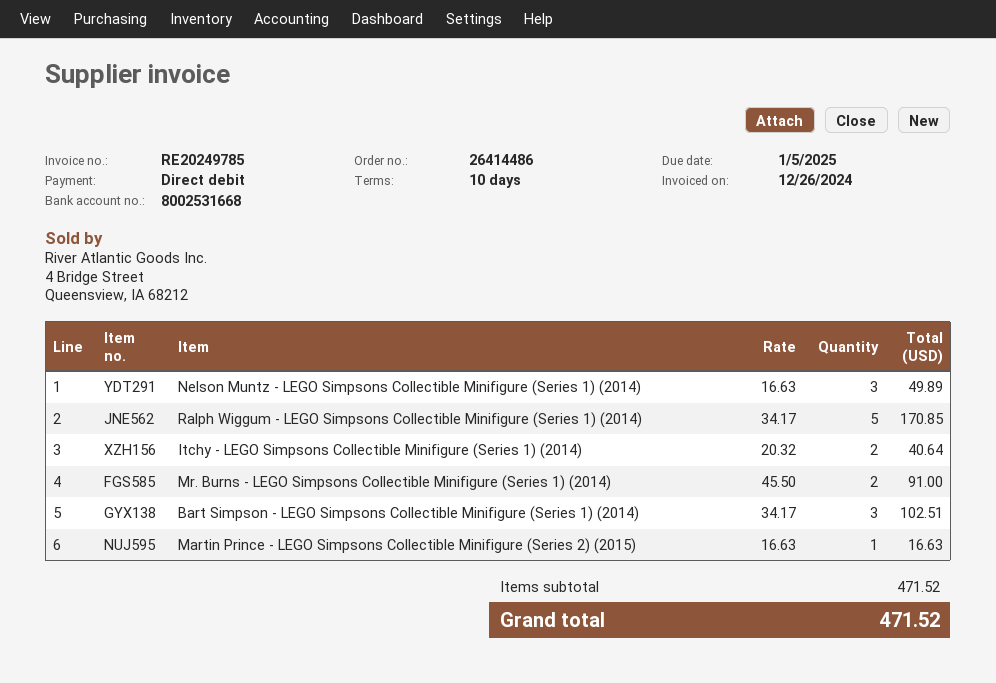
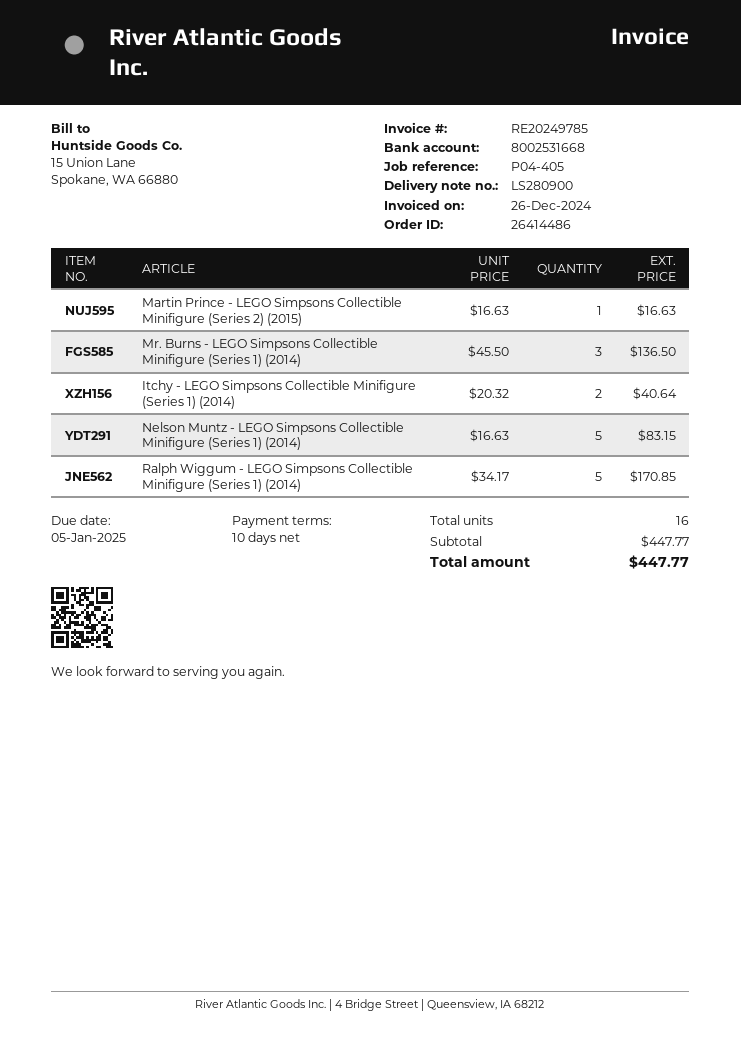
Nelson Muntz - LEGO Simpsons Collectible Minifigure (Series 1) (2014): 3 x 16.63 = 49.89 -> 5 x 16.63 = 83.15
Mr. Burns - LEGO Simpsons Collectible Minifigure (Series 1) (2014): 2 x 45.50 = 91.00 -> 3 x 45.50 = 136.50
Bart Simpson - LEGO Simpsons Collectible Minifigure (Series 1) (2014): 3 x 34.17 = 102.51 -> none
subtotal: 471.52 -> 447.77
total: 471.52 -> 447.77

